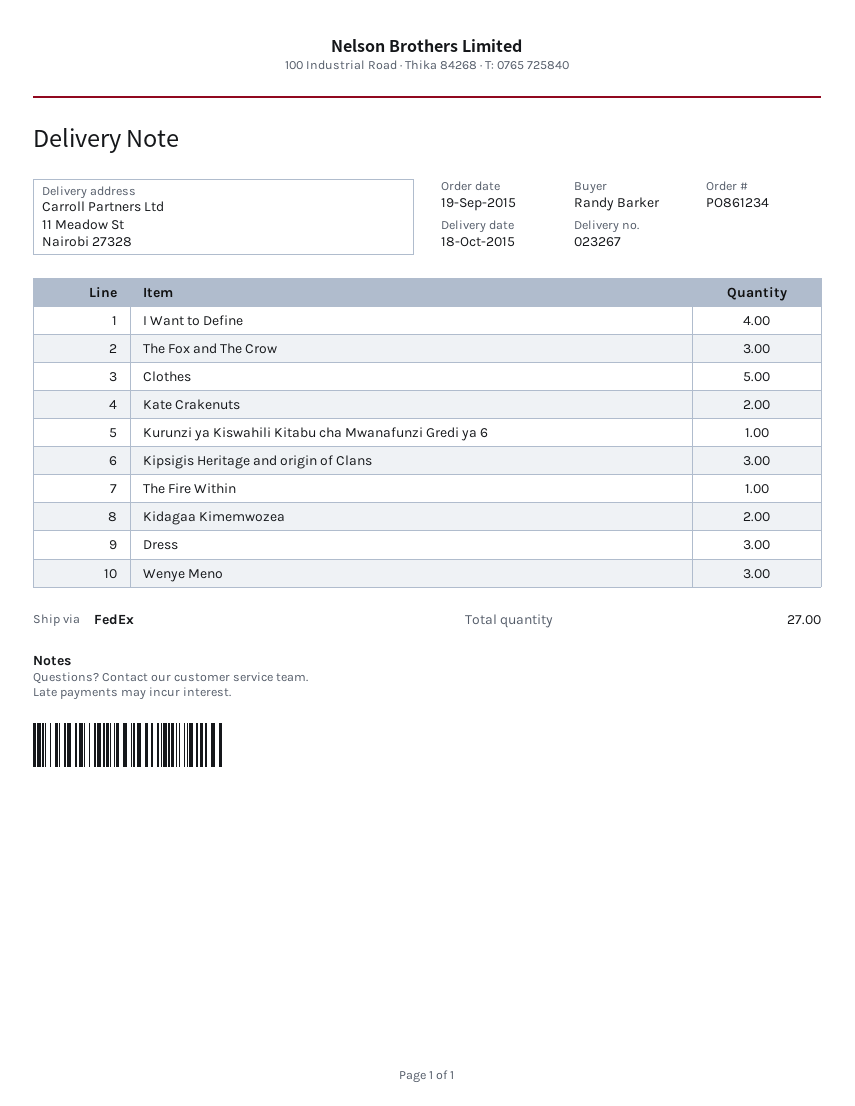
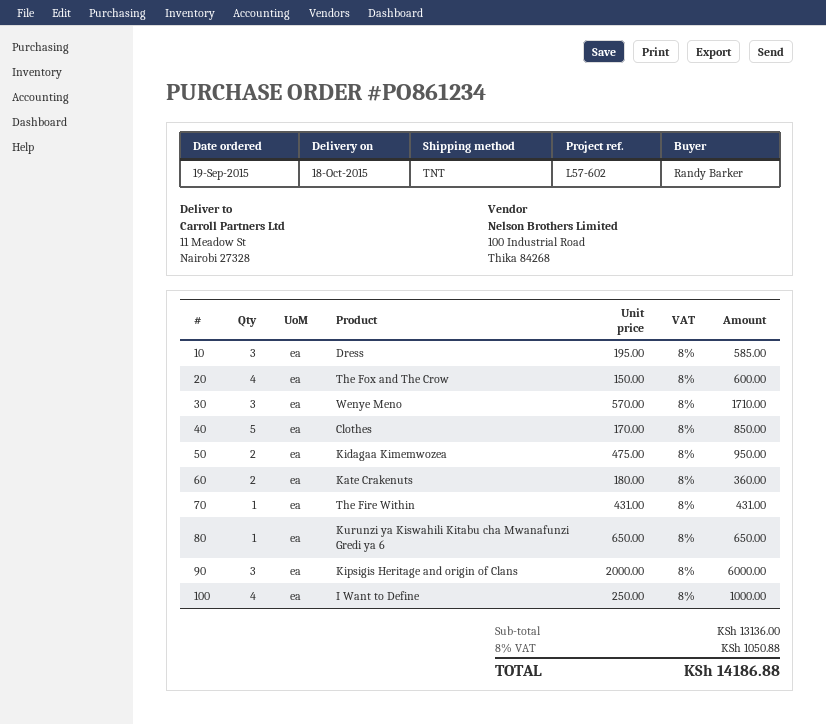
shipping method: FedEx -> TNT
The Fox and The Crow: 3 -> 4

